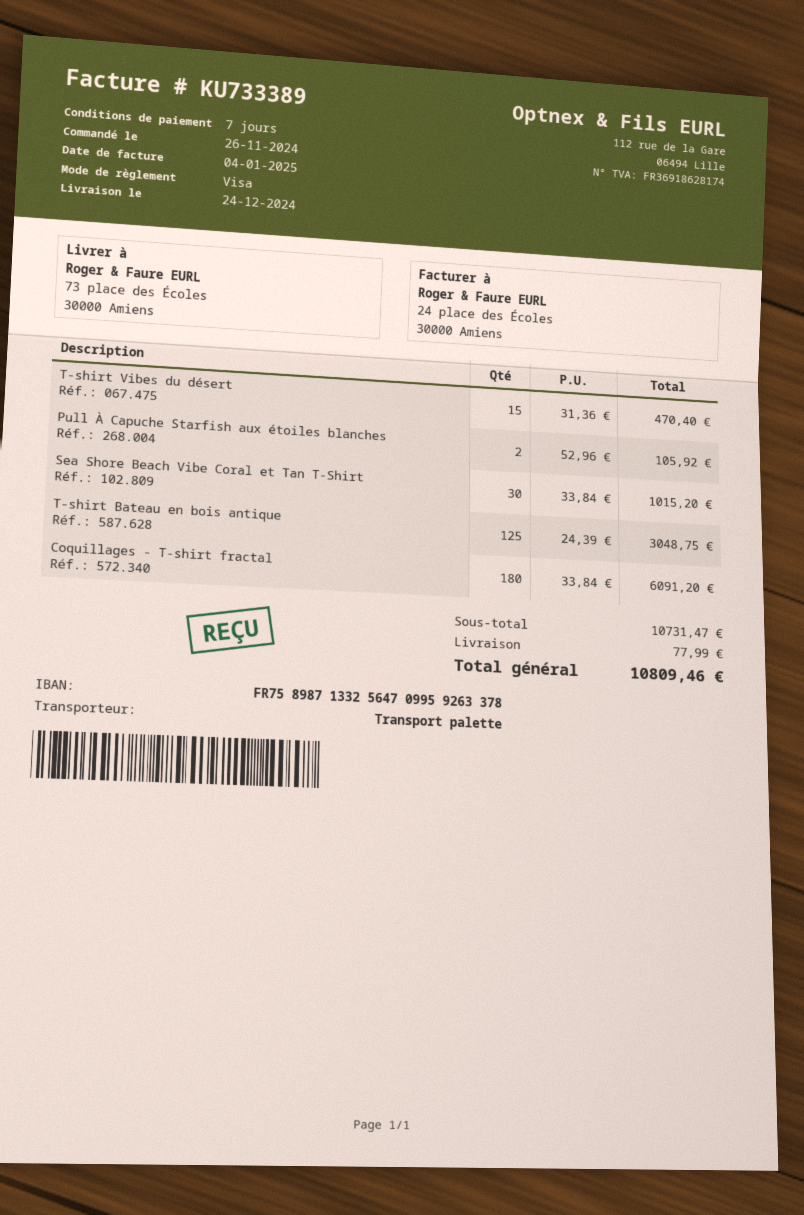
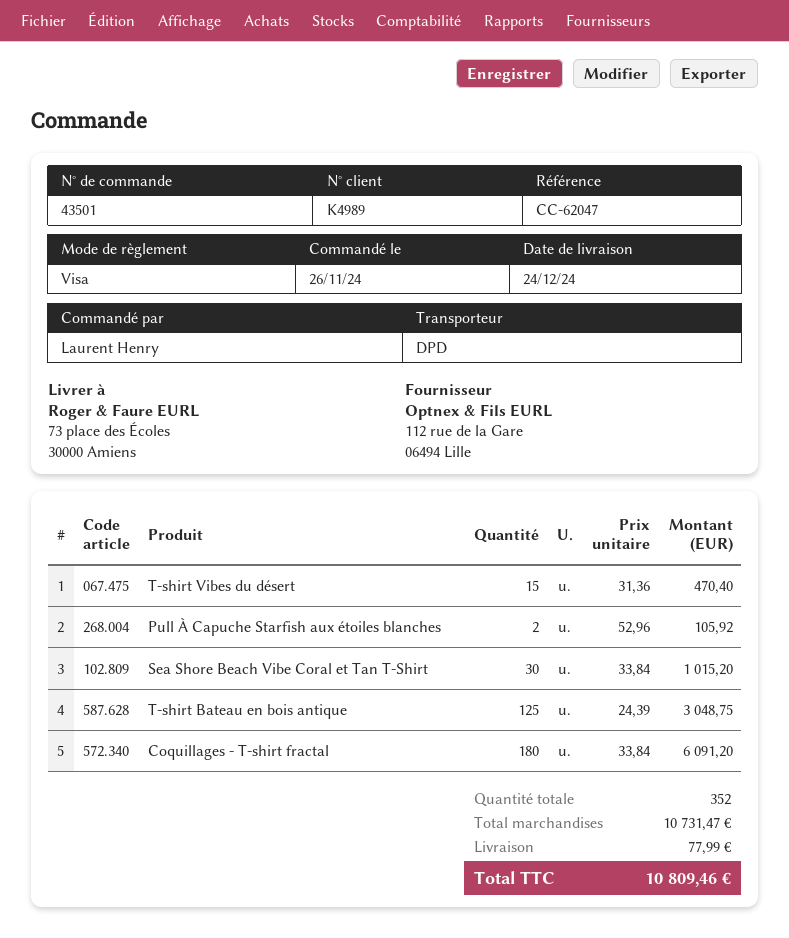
shipping method: pallet freight -> DPD

